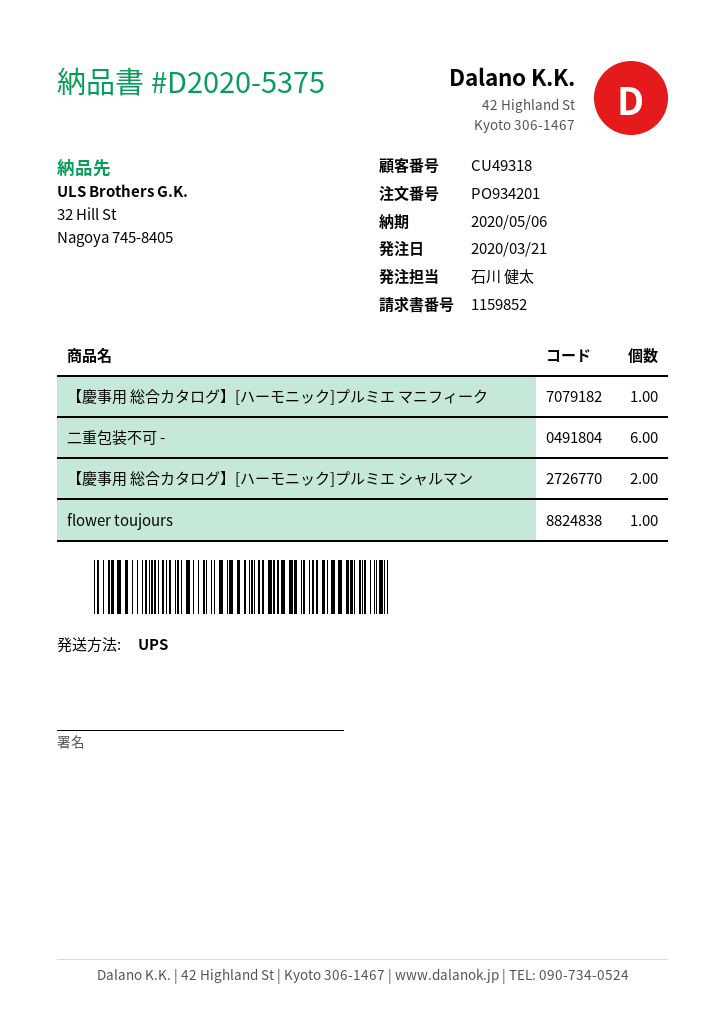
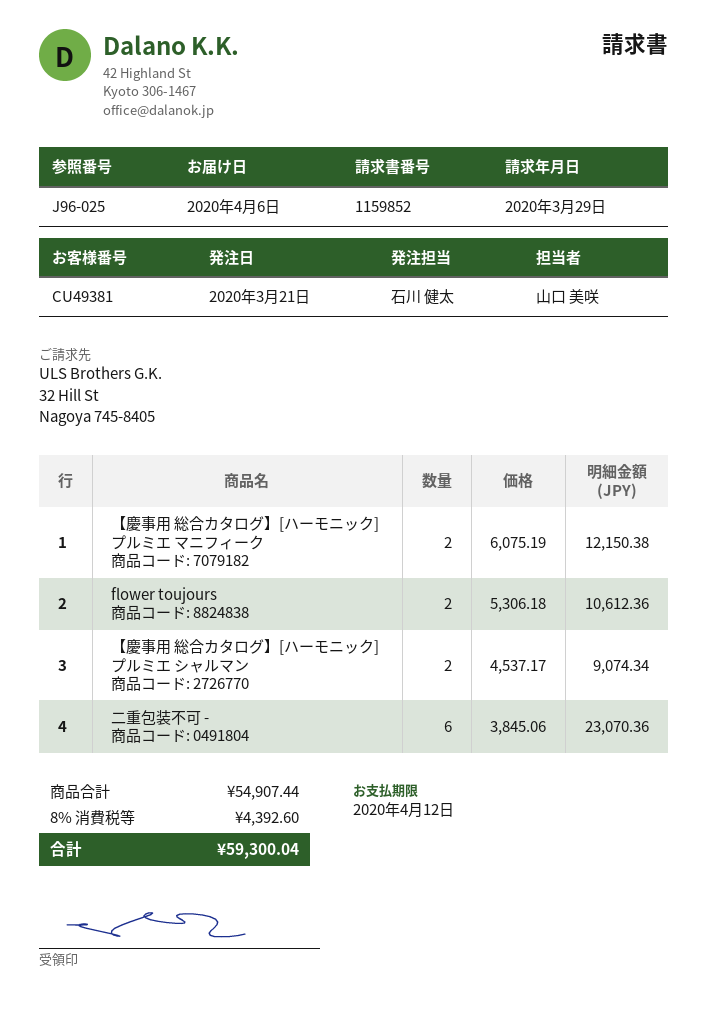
delivery date: 2020-05-06 -> 2020-04-06
customer number: CU49318 -> CU49381
【慶事用 総合カタログ】[ハーモニック]プルミエ マニフィーク: 1 -> 2
flower toujours: 1 -> 2

